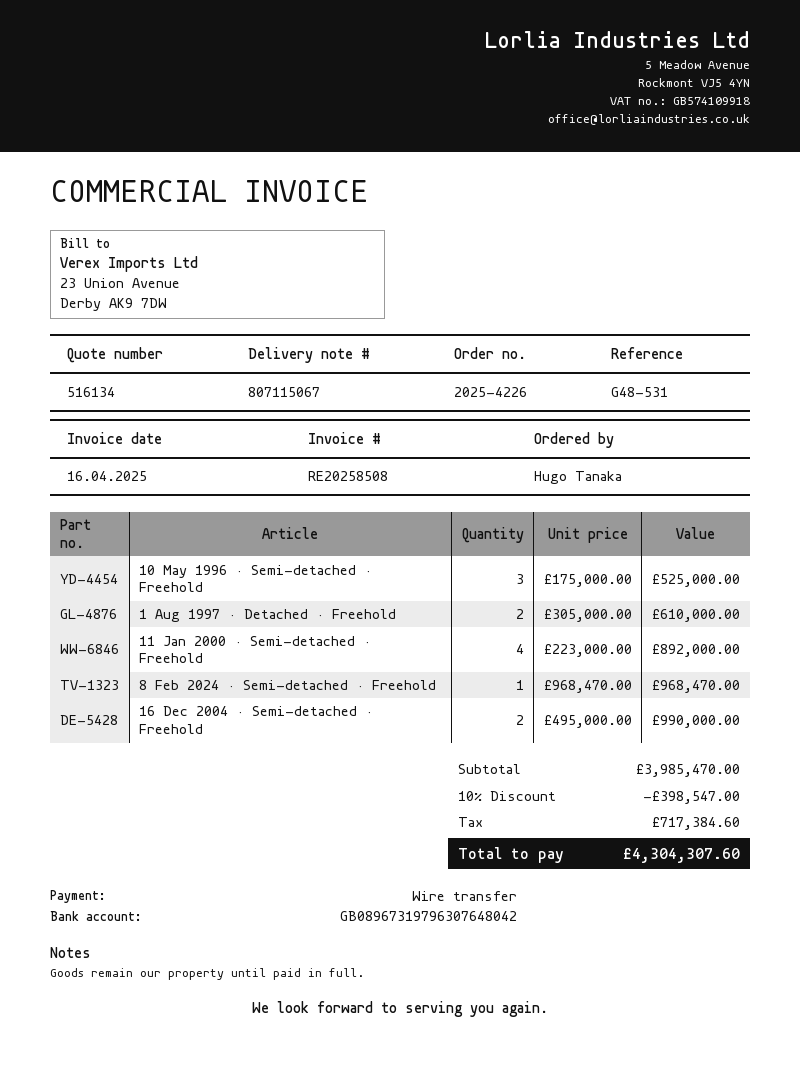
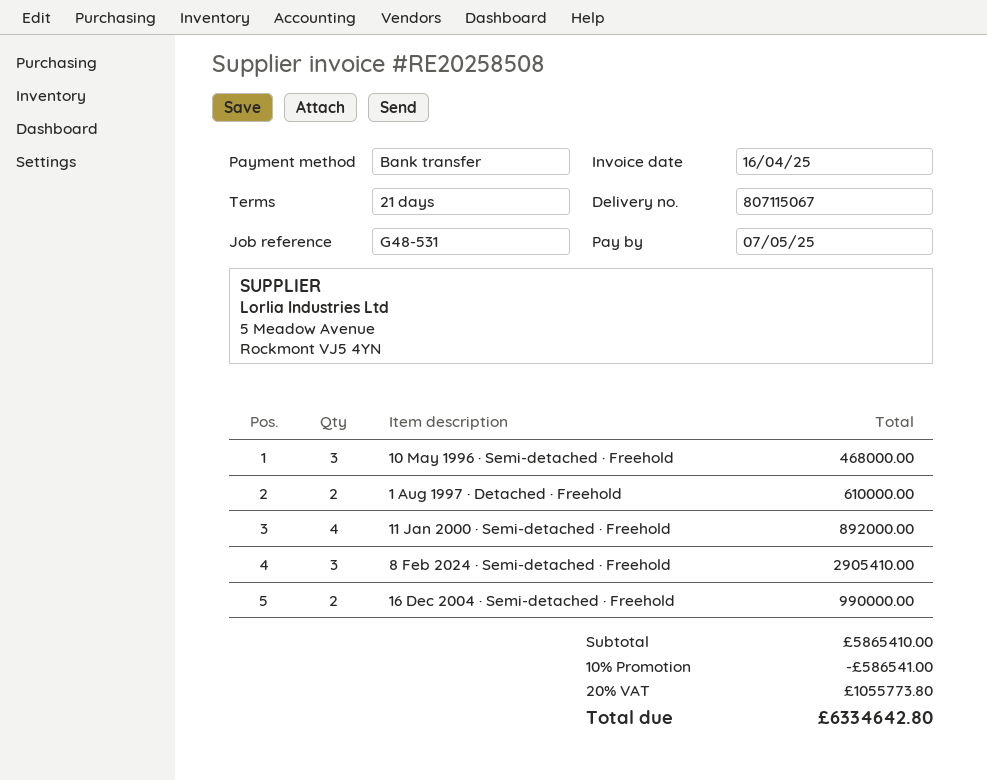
10 May 1996 · Semi-detached · Freehold: 3 for 525000.00 -> 3 for 468000.00
8 Feb 2024 · Semi-detached · Freehold: 1 for 968470.00 -> 3 for 2905410.00
subtotal: 3985470.00 -> 5865410.00
discount: 10% = 398547.00 -> 10% = 586541.00
tax: 717384.60 -> 1055773.80
total: 4304307.60 -> 6334642.80

